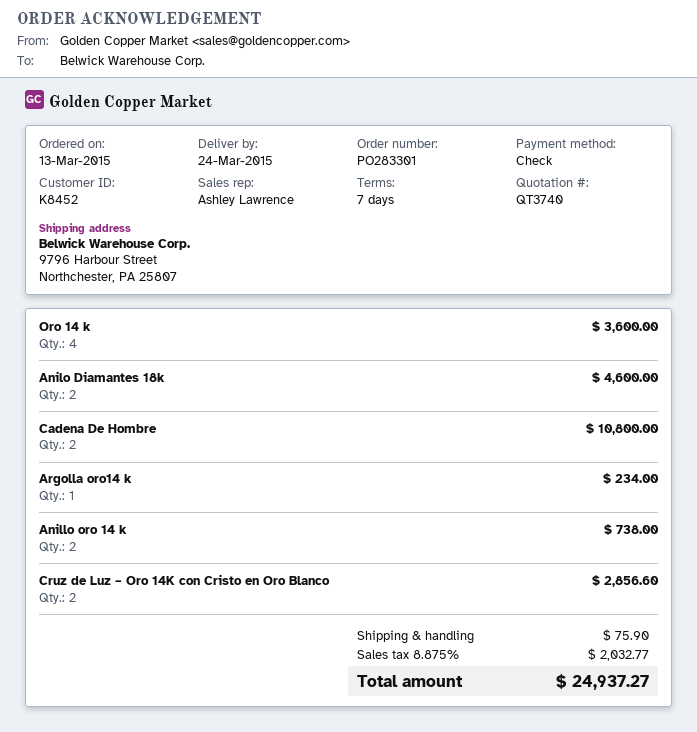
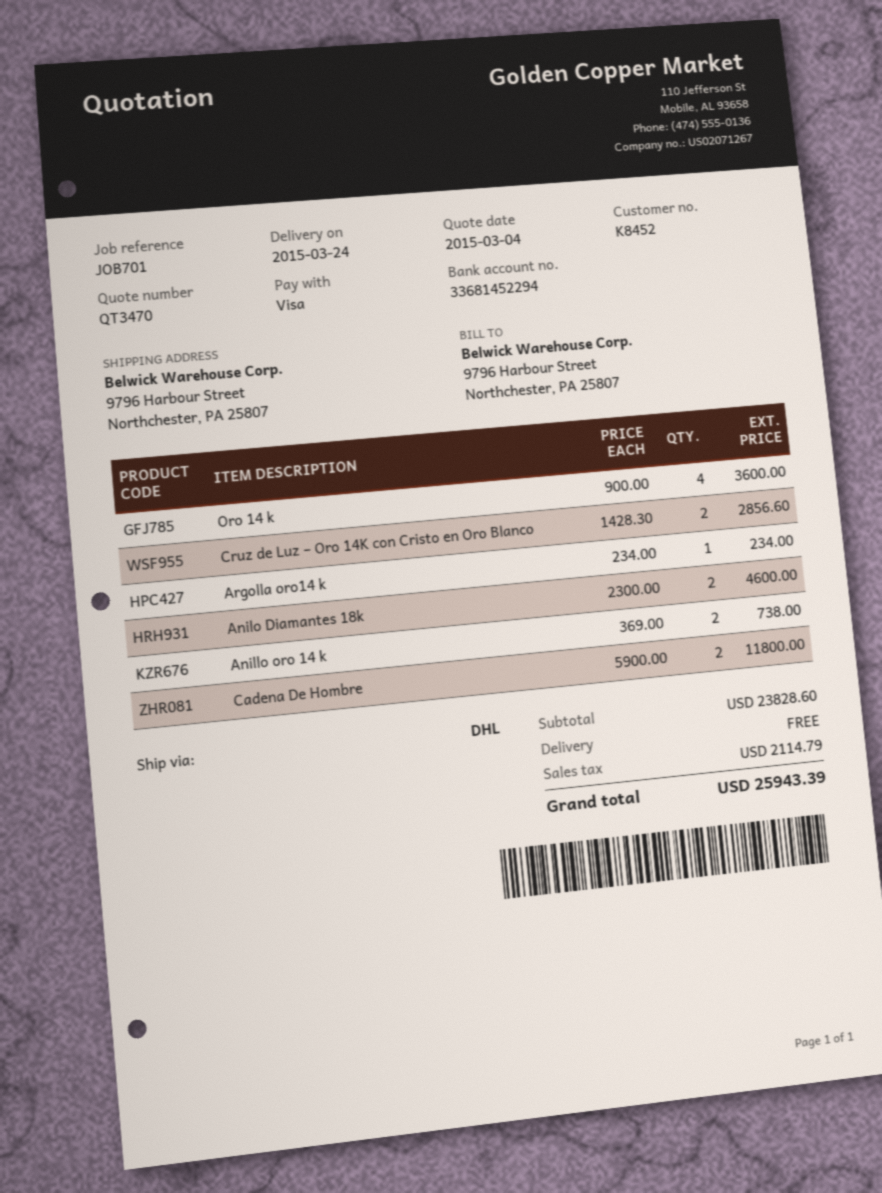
quote number: QT3740 -> QT3470
payment method: cheque -> Visa
Cadena De Hombre: 2 for 10800.00 -> 2 for 11800.00
shipping: 75.90 -> 0.00
tax: 2032.77 -> 2114.79
total: 24937.27 -> 25943.39

